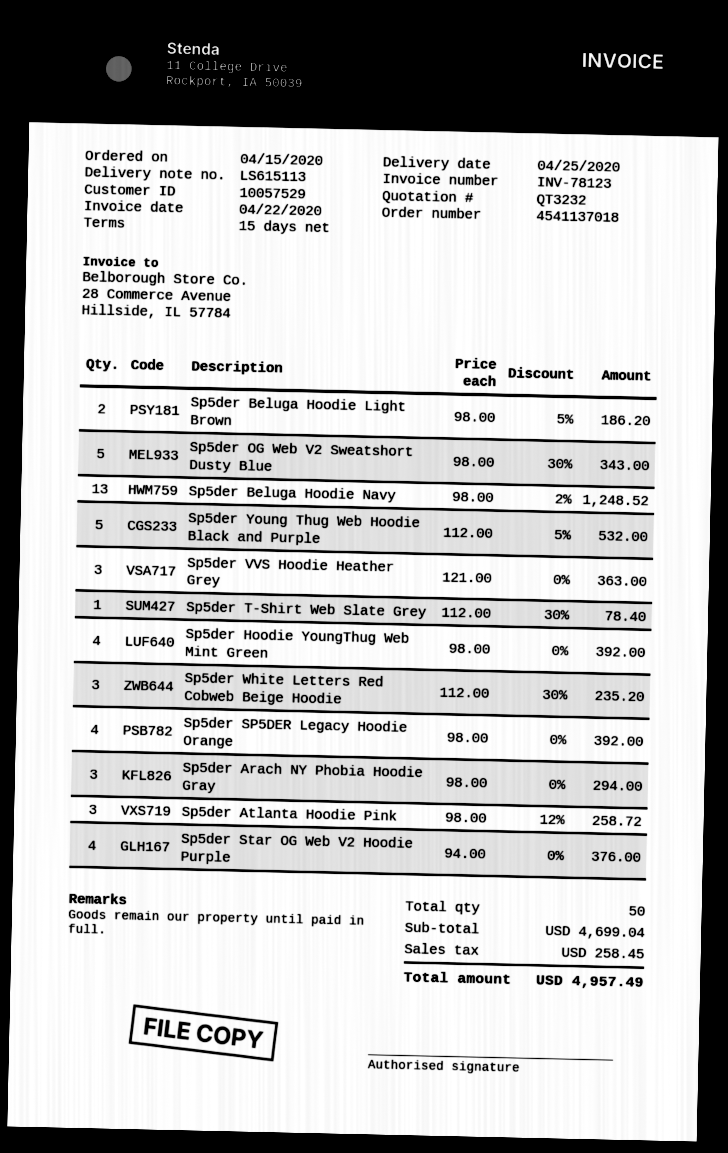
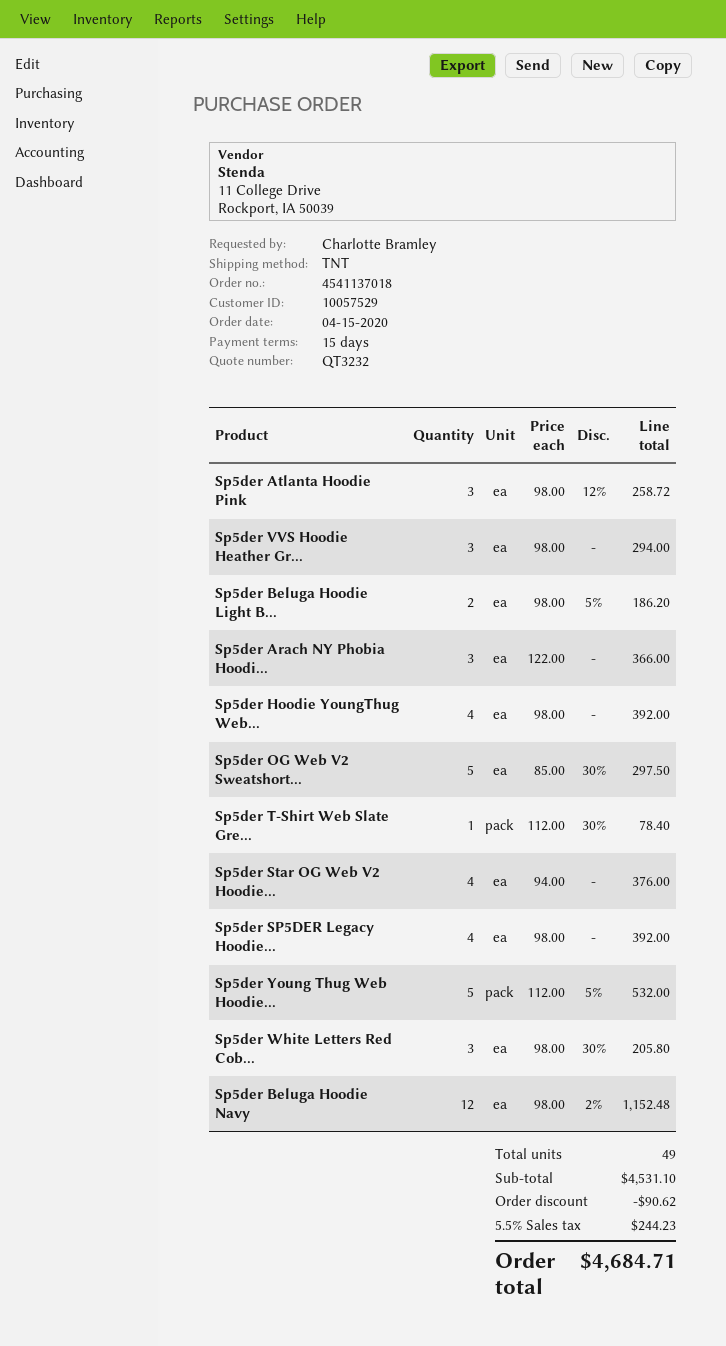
Sp5der OG Web V2 Sweatshort Dusty Blue: 5 x 98.00 - 30% = 343.00 -> 5 x 85.00 - 30% = 297.50
Sp5der Beluga Hoodie Navy: 13 x 98.00 - 2% = 1248.52 -> 12 x 98.00 - 2% = 1152.48
Sp5der VVS Hoodie Heather Grey: 3 x 121.00 = 363.00 -> 3 x 98.00 = 294.00
Sp5der White Letters Red Cobweb Beige Hoodie: 3 x 112.00 - 30% = 235.20 -> 3 x 98.00 - 30% = 205.80
Sp5der Arach NY Phobia Hoodie Gray: 3 x 98.00 = 294.00 -> 3 x 122.00 = 366.00
total quantity: 50 -> 49
subtotal: 4699.04 -> 4531.10
discount: none -> 90.62
tax: 258.45 -> 244.23
total: 4957.49 -> 4684.71

